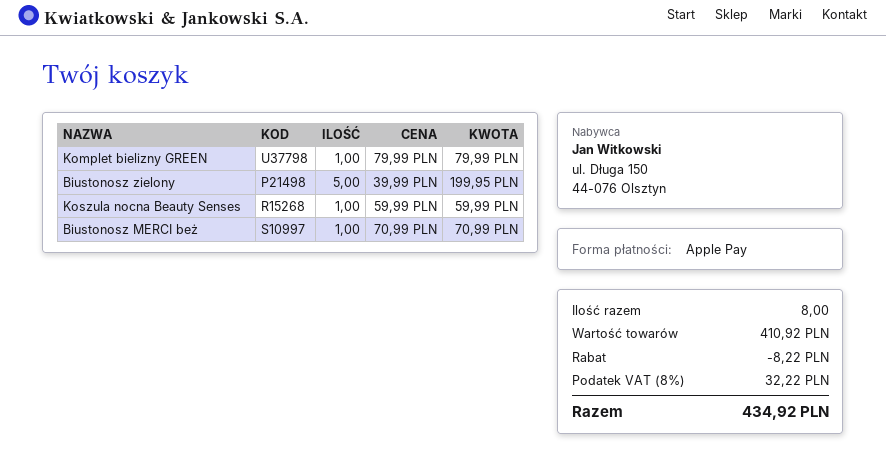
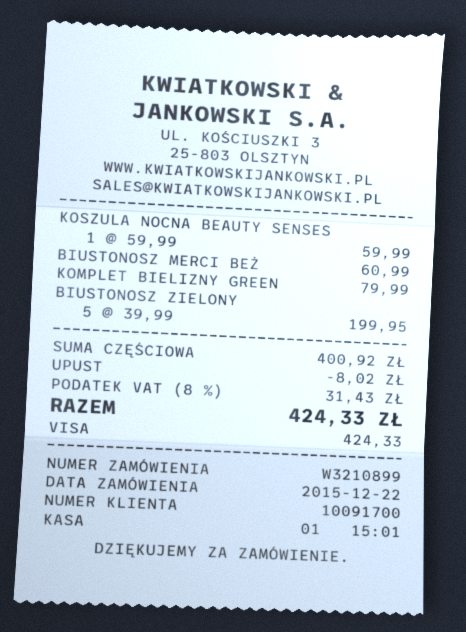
payment method: Apple Pay -> Visa
Biustonosz MERCI beż: 1 x 70.99 = 70.99 -> 1 x 60.99 = 60.99
subtotal: 410.92 -> 400.92
discount: 8.22 -> 8.02
tax: 8% = 32.22 -> 8% = 31.43
total: 434.92 -> 424.33

